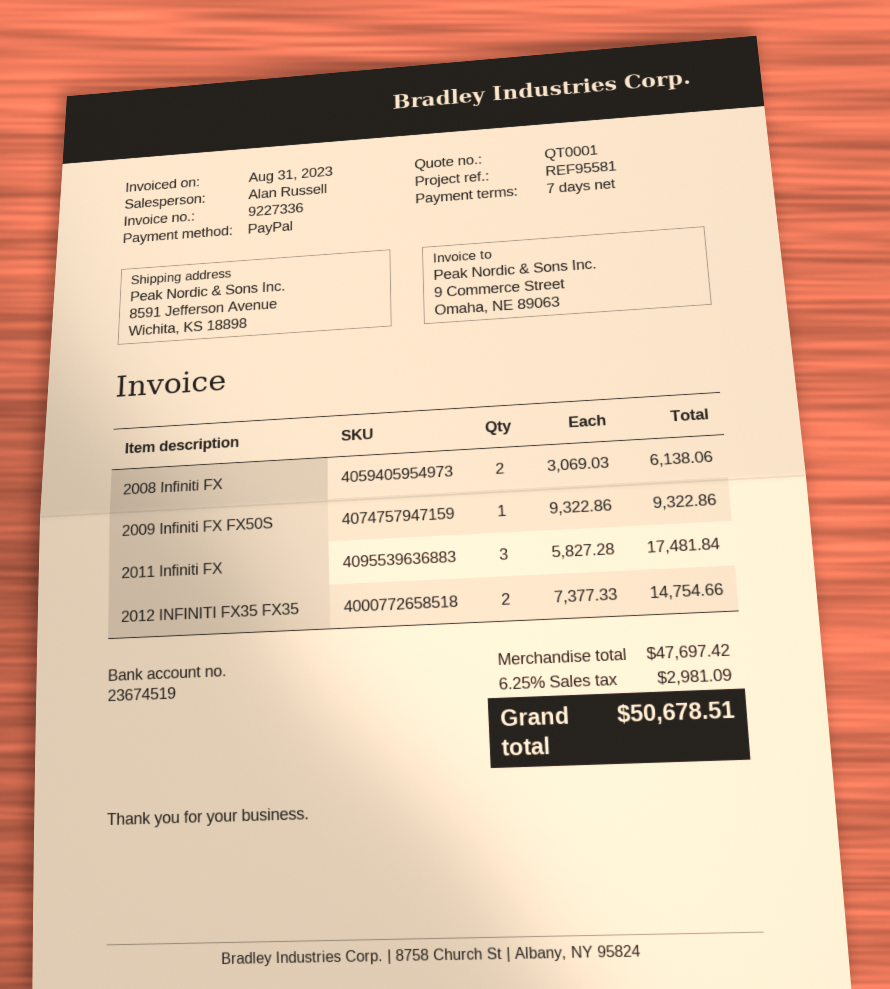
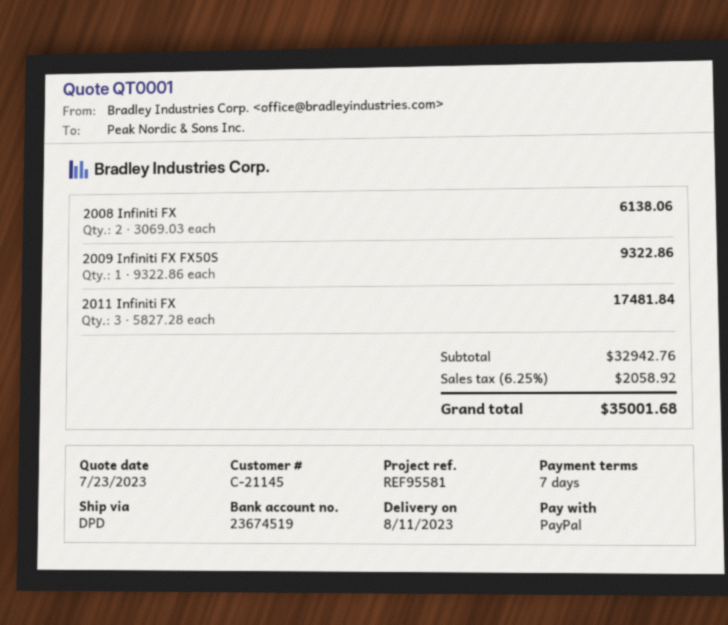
2012 INFINITI FX35 FX35: 2 x 7377.33 = 14754.66 -> none
subtotal: 47697.42 -> 32942.76
tax: 6.25% = 2981.09 -> 6.25% = 2058.92
total: 50678.51 -> 35001.68

